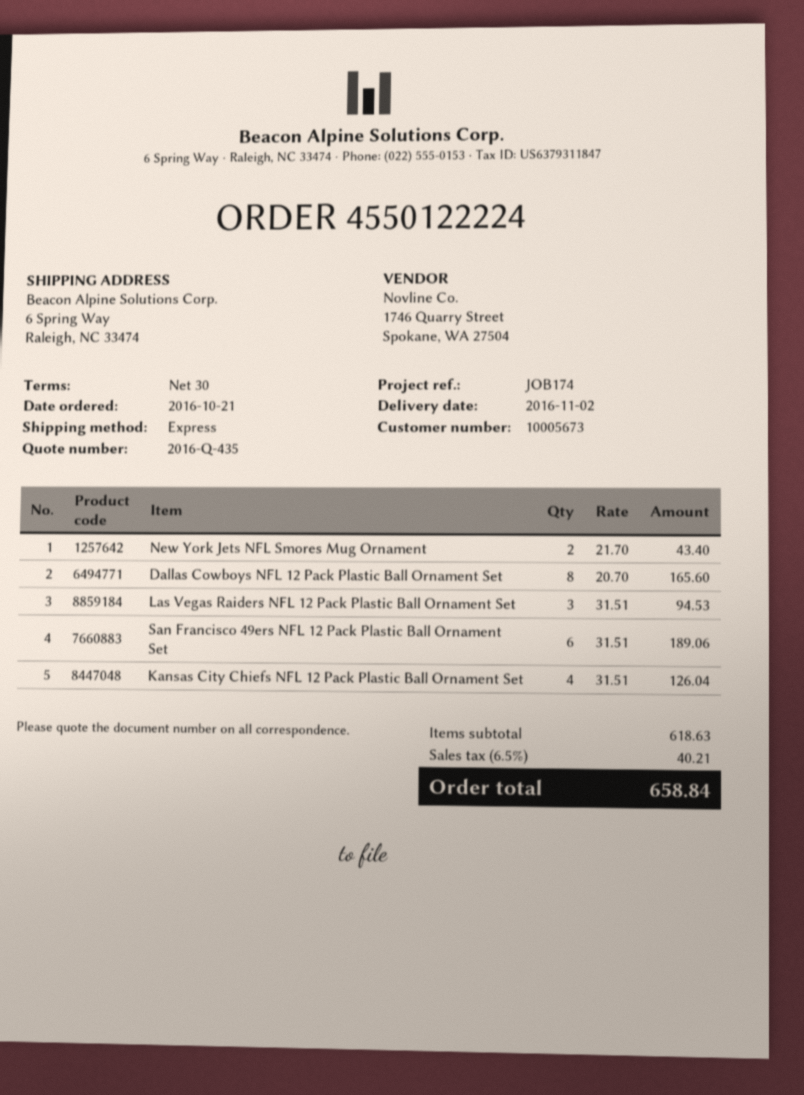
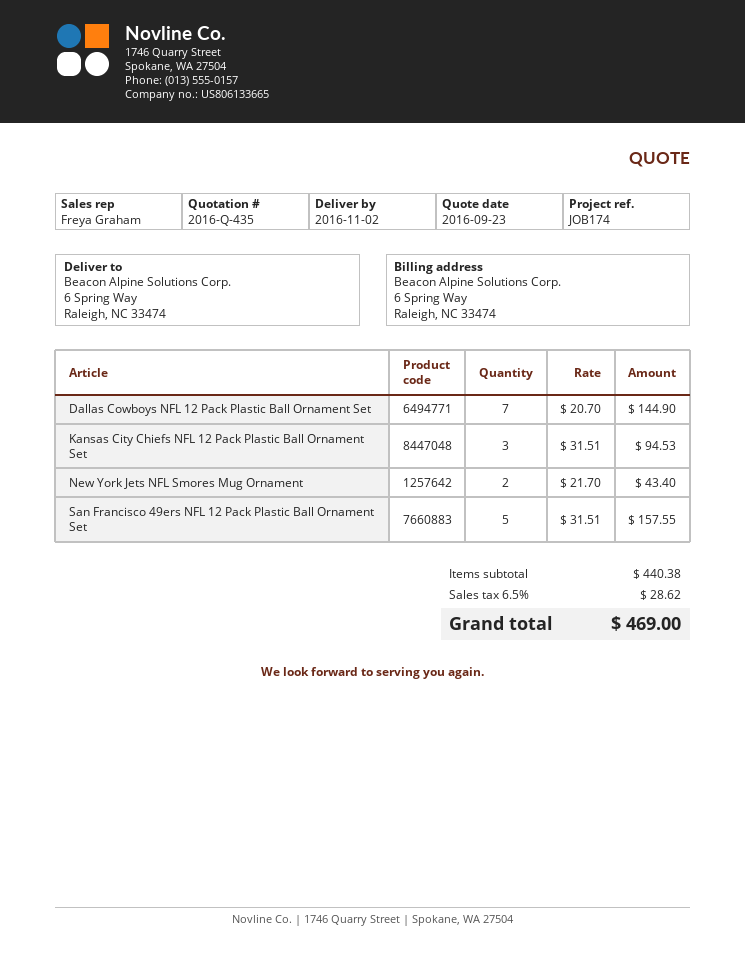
Dallas Cowboys NFL 12 Pack Plastic Ball Ornament Set: 8 x 20.70 = 165.60 -> 7 x 20.70 = 144.90
Las Vegas Raiders NFL 12 Pack Plastic Ball Ornament Set: 3 x 31.51 = 94.53 -> none
San Francisco 49ers NFL 12 Pack Plastic Ball Ornament Set: 6 x 31.51 = 189.06 -> 5 x 31.51 = 157.55
Kansas City Chiefs NFL 12 Pack Plastic Ball Ornament Set: 4 x 31.51 = 126.04 -> 3 x 31.51 = 94.53
subtotal: 618.63 -> 440.38
tax: 6.5% = 40.21 -> 6.5% = 28.62
total: 658.84 -> 469.00

